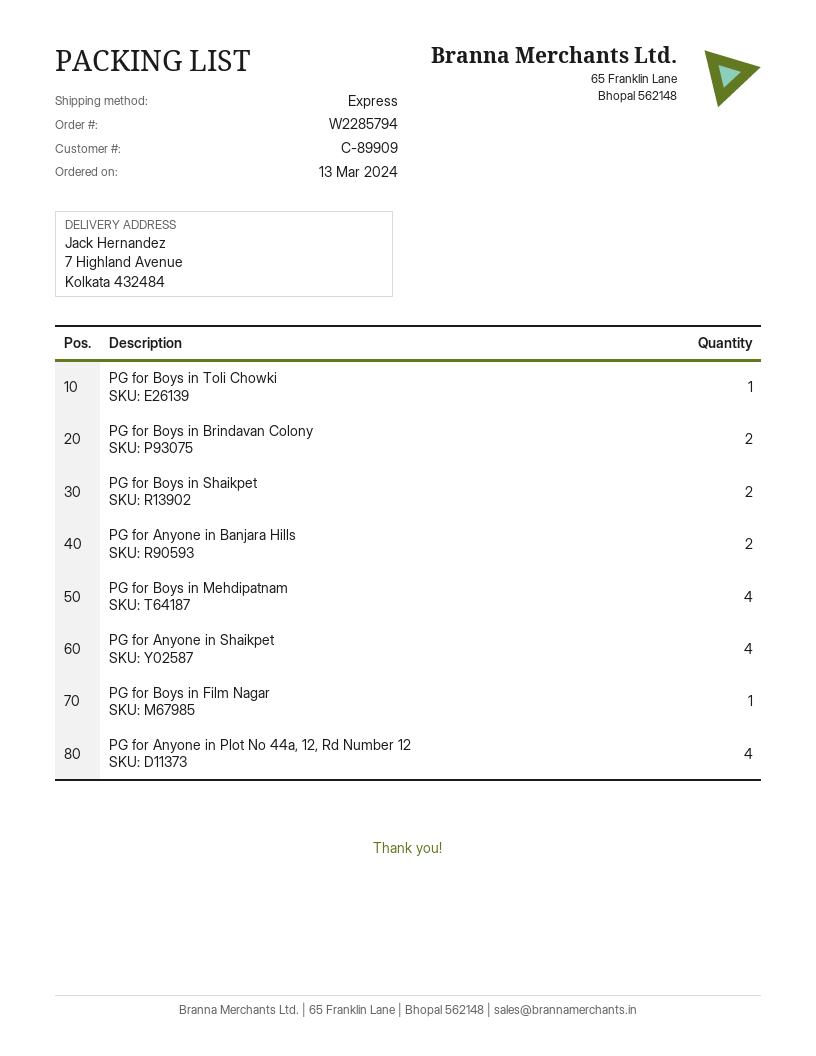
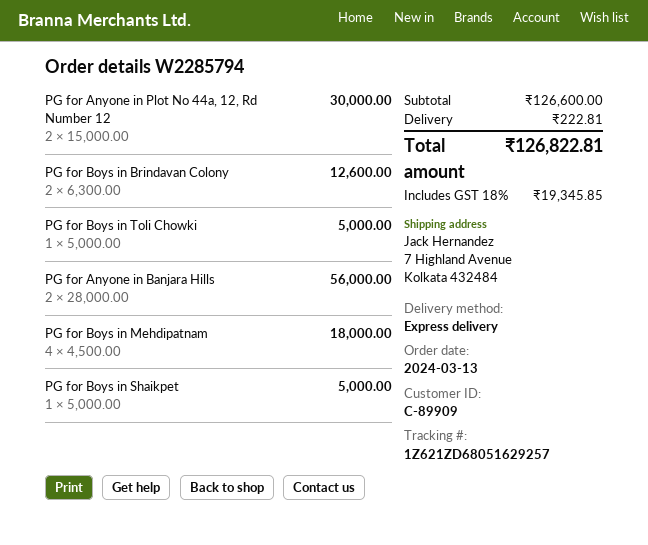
PG for Boys in Shaikpet: 2 -> 1
PG for Anyone in Shaikpet: 4 -> none
PG for Boys in Film Nagar: 1 -> none
PG for Anyone in Plot No 44a, 12, Rd Number 12: 4 -> 2

